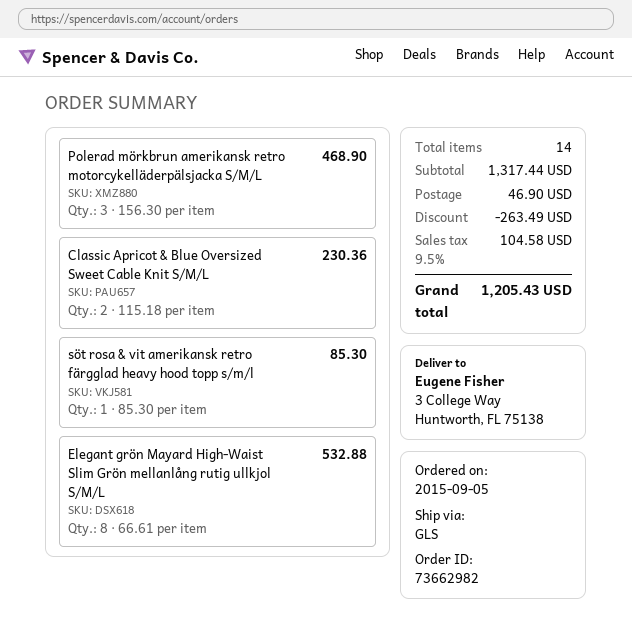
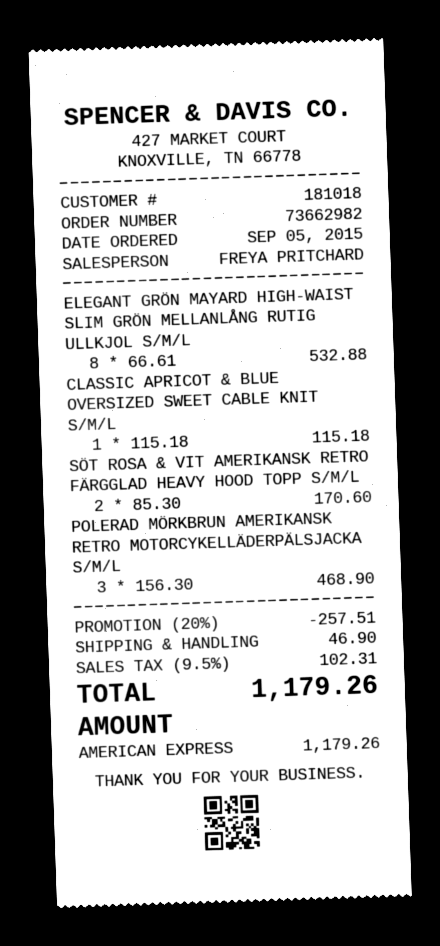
Classic Apricot & Blue Oversized Sweet Cable Knit S/M/L: 2 x 115.18 = 230.36 -> 1 x 115.18 = 115.18
söt rosa & vit amerikansk retro färgglad heavy hood topp s/m/l: 1 x 85.30 = 85.30 -> 2 x 85.30 = 170.60
discount: 263.49 -> 257.51
tax: 9.5% = 104.58 -> 9.5% = 102.31
total: 1205.43 -> 1179.26

